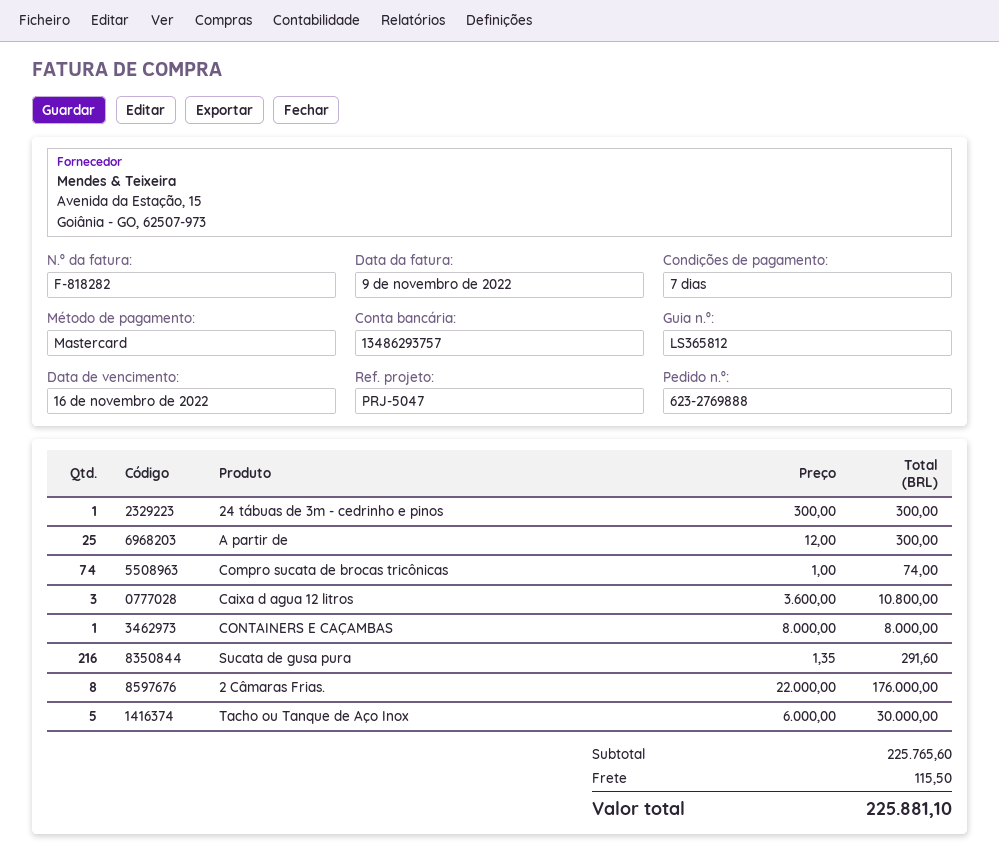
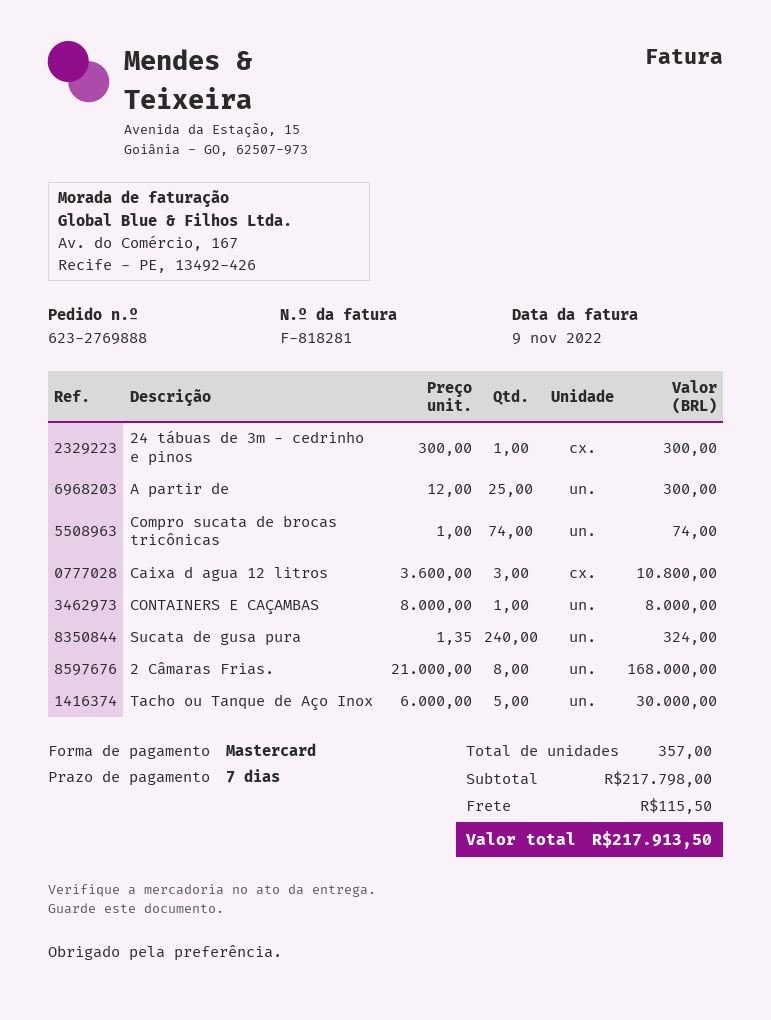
invoice number: F-818282 -> F-818281
Sucata de gusa pura: 216 x 1.35 = 291.60 -> 240 x 1.35 = 324.00
2 Câmaras Frias.: 8 x 22000.00 = 176000.00 -> 8 x 21000.00 = 168000.00
subtotal: 225765.60 -> 217798.00
total: 225881.10 -> 217913.50

